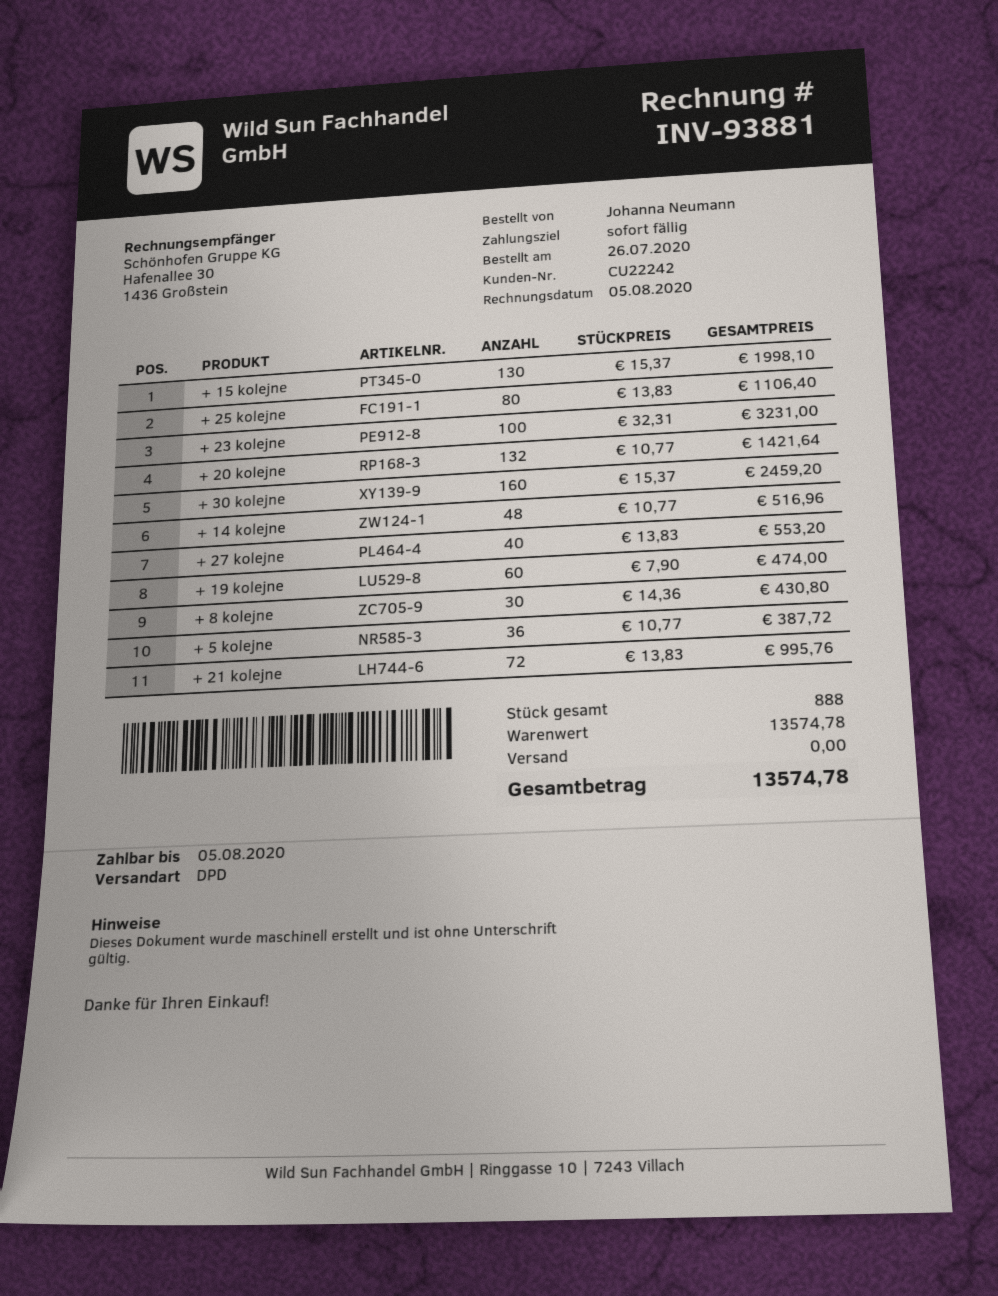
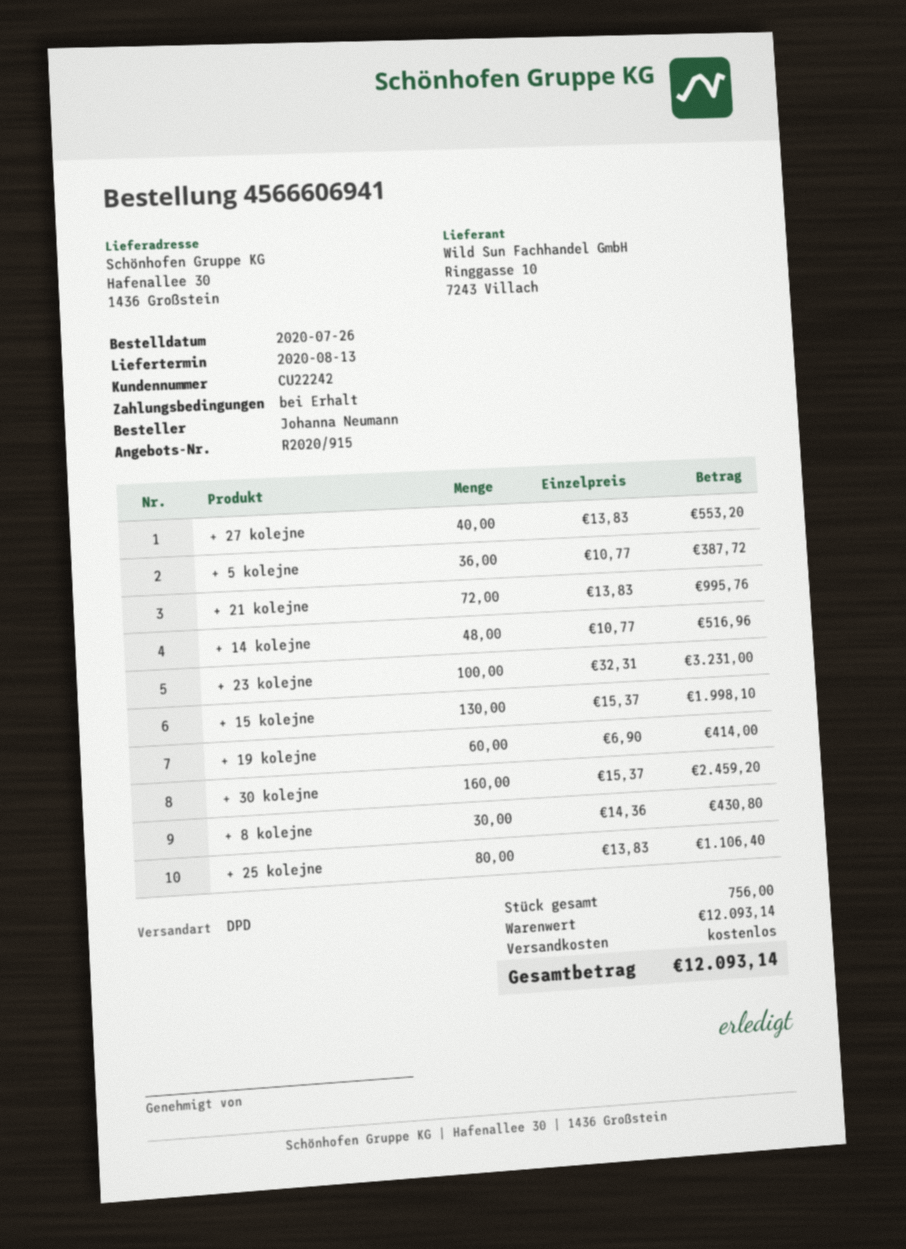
+ 20 kolejne: 132 x 10.77 = 1421.64 -> none
+ 19 kolejne: 60 x 7.90 = 474.00 -> 60 x 6.90 = 414.00
total quantity: 888 -> 756
subtotal: 13574.78 -> 12093.14
total: 13574.78 -> 12093.14

